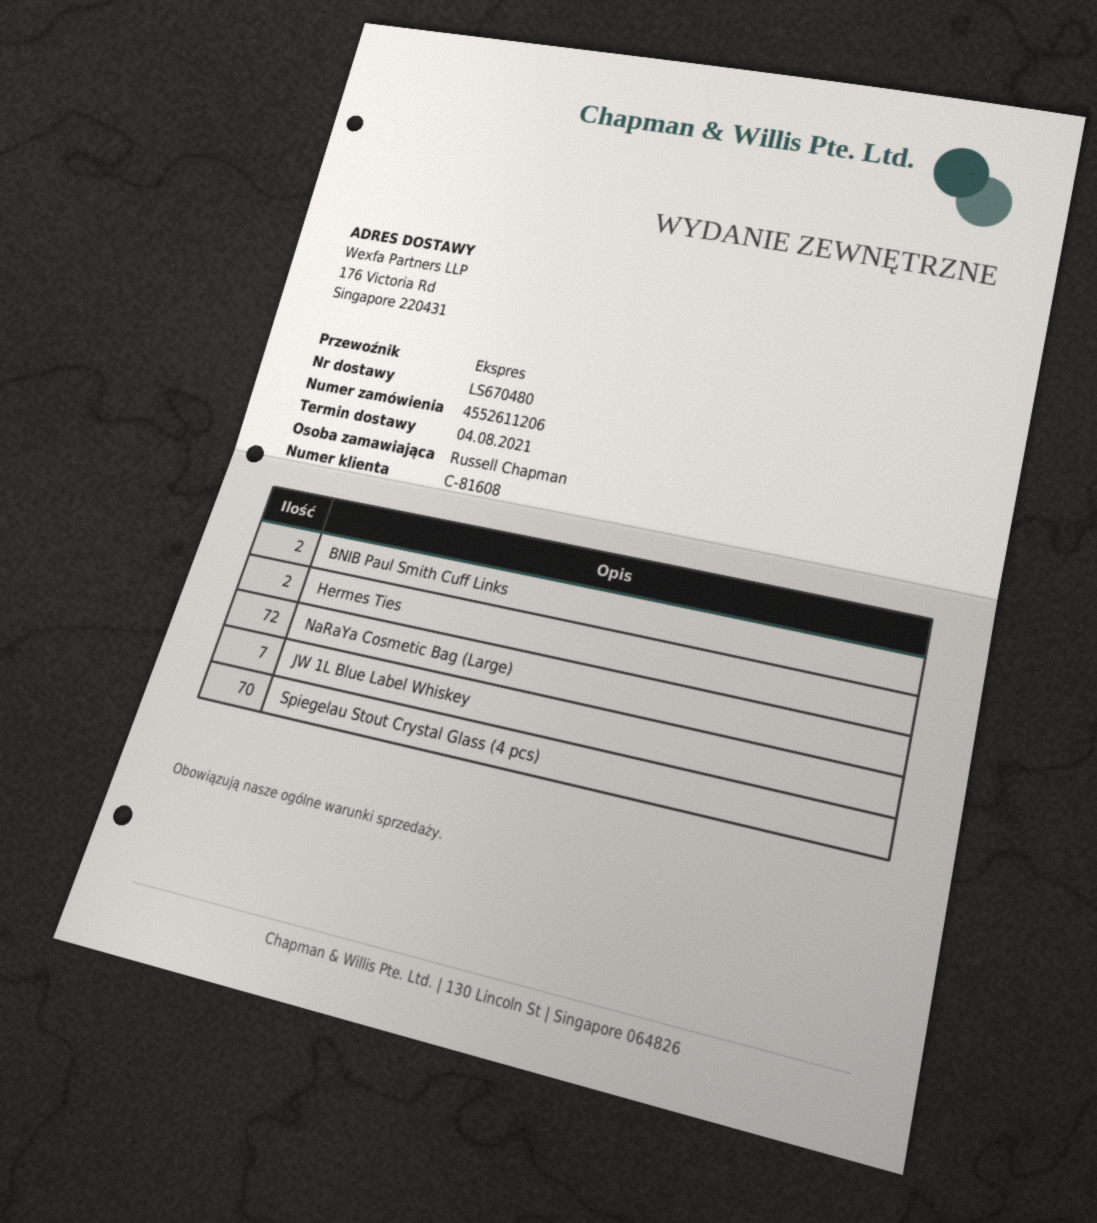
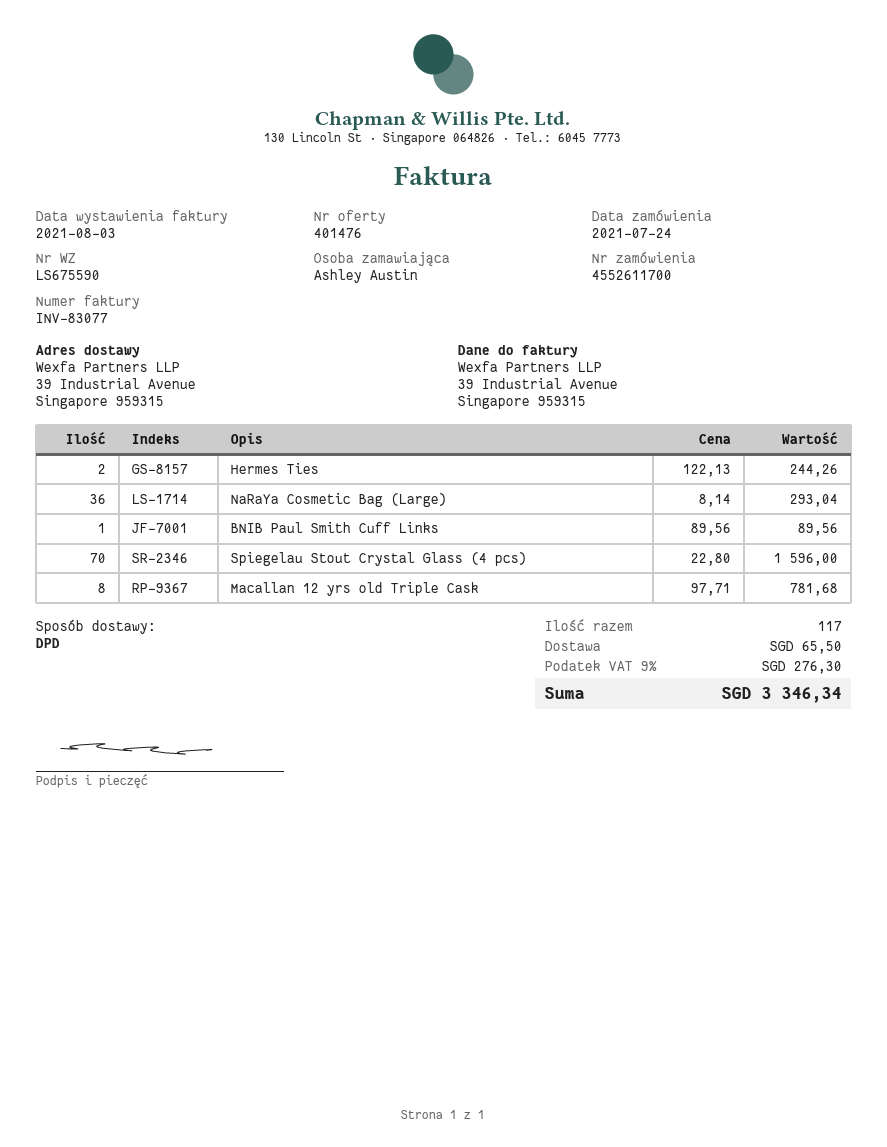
order number: 4552611206 -> 4552611700
delivery note number: LS670480 -> LS675590
ordered by: Russell Chapman -> Ashley Austin
shipping method: express -> DPD
ship to: 176 Victoria Rd, Singapore 220431 -> 39 Industrial Avenue, Singapore 959315
BNIB Paul Smith Cuff Links: 2 -> 1
NaRaYa Cosmetic Bag (Large): 72 -> 36
JW 1L Blue Label Whiskey: 7 -> none
Macallan 12 yrs old Triple Cask: none -> 8

